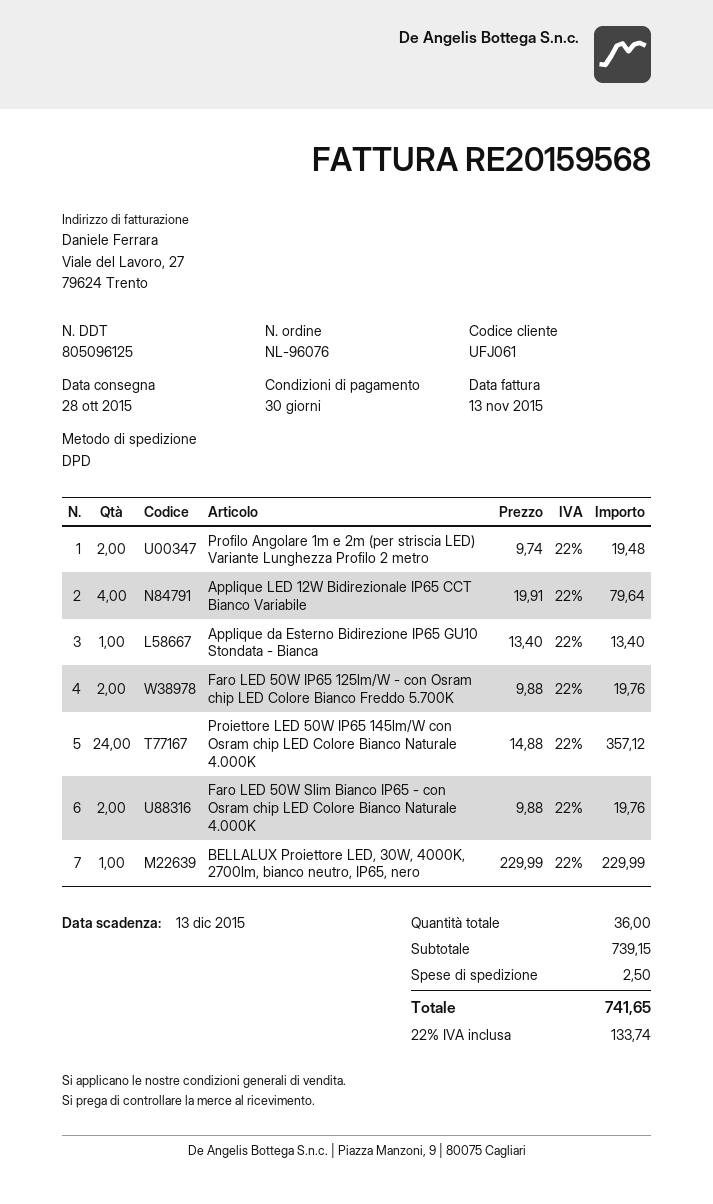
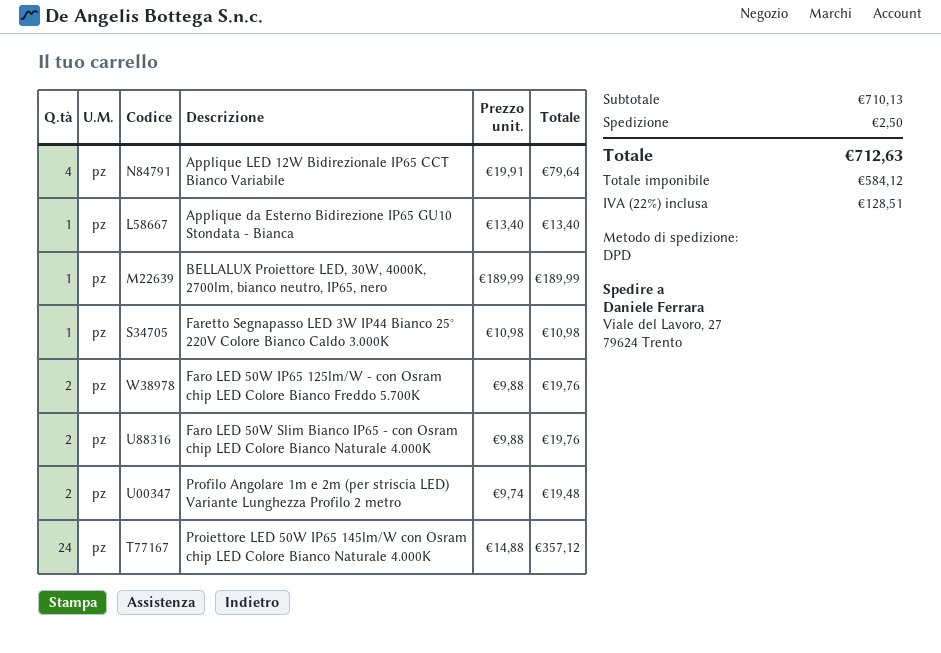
BELLALUX Proiettore LED, 30W, 4000K, 2700lm, bianco neutro, IP65, nero: 1 x 229.99 = 229.99 -> 1 x 189.99 = 189.99
Faretto Segnapasso LED 3W IP44 Bianco 25° 220V Colore Bianco Caldo 3.000K: none -> 1 x 10.98 = 10.98
subtotal: 739.15 -> 710.13
tax: 22% = 133.74 -> 22% = 128.51
total: 741.65 -> 712.63

